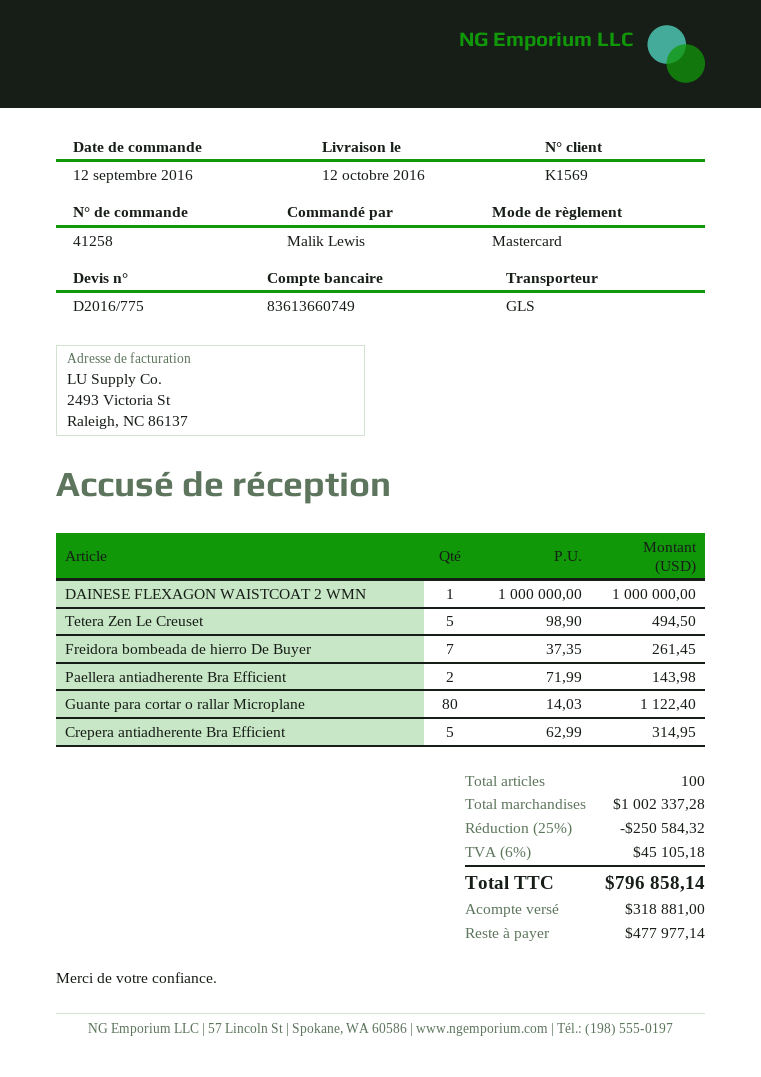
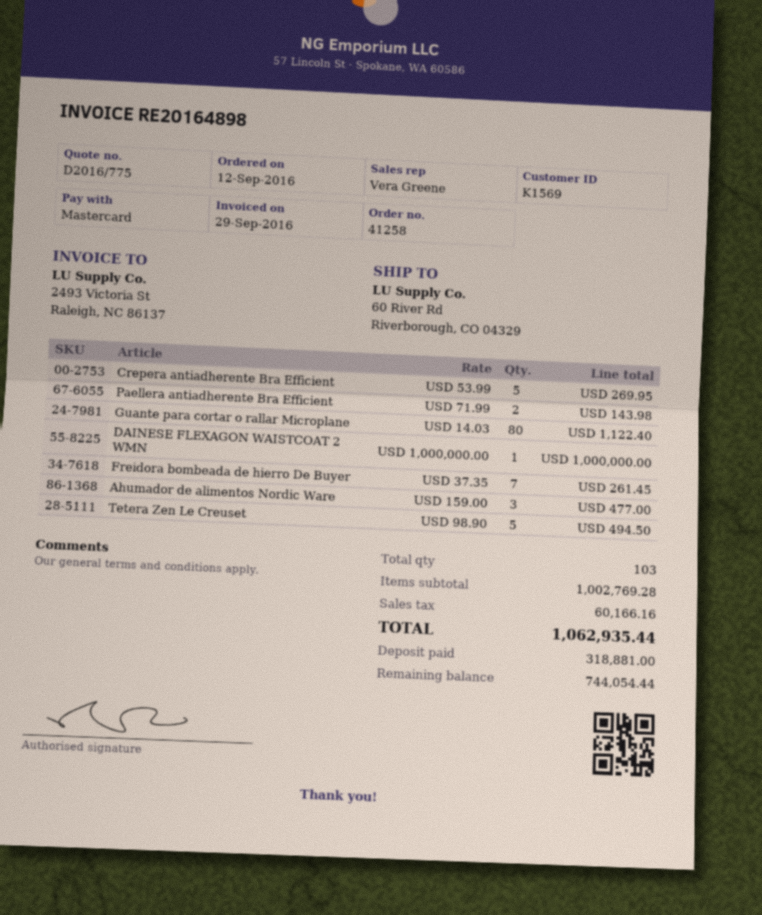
Crepera antiadherente Bra Efficient: 5 x 62.99 = 314.95 -> 5 x 53.99 = 269.95
Ahumador de alimentos Nordic Ware: none -> 3 x 159.00 = 477.00
total quantity: 100 -> 103
subtotal: 1002337.28 -> 1002769.28
discount: 25% = 250584.32 -> none
tax: 45105.18 -> 60166.16
total: 796858.14 -> 1062935.44
balance: 477977.14 -> 744054.44

